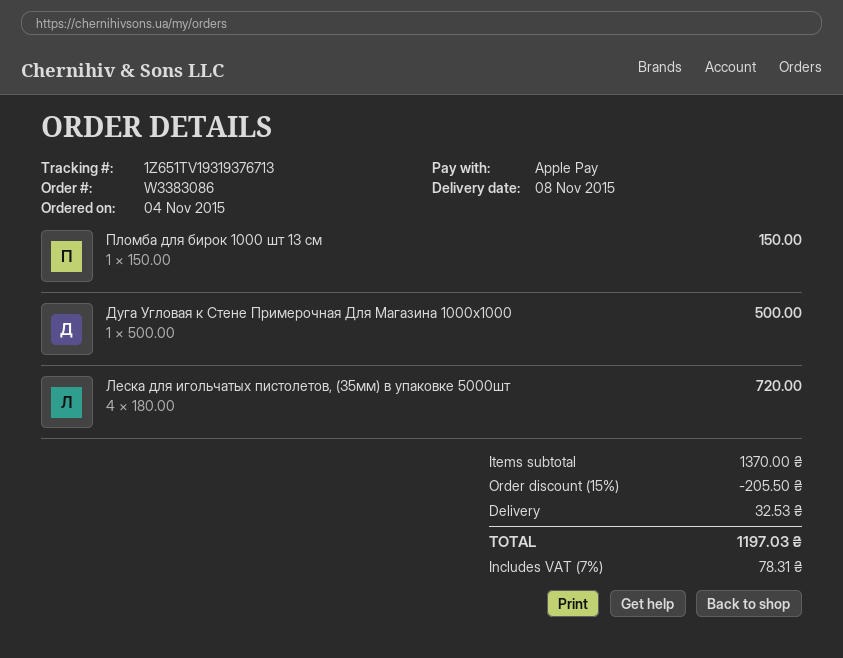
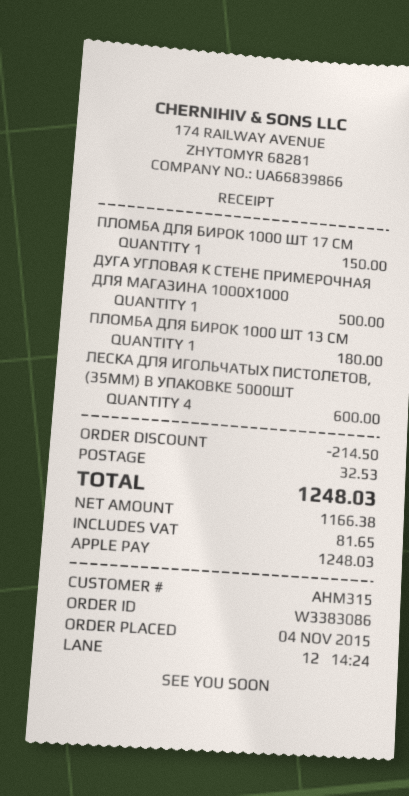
Пломба для бирок 1000 шт 13 см: 1 for 150.00 -> 1 for 180.00
Леска для игольчатых пистолетов, (35мм) в упаковке 5000шт: 4 for 720.00 -> 4 for 600.00
ПЛОМБА ДЛЯ БИРОК 1000 ШТ 17 СМ: none -> 1 for 150.00
discount: 205.50 -> 214.50
tax: 78.31 -> 81.65
total: 1197.03 -> 1248.03

